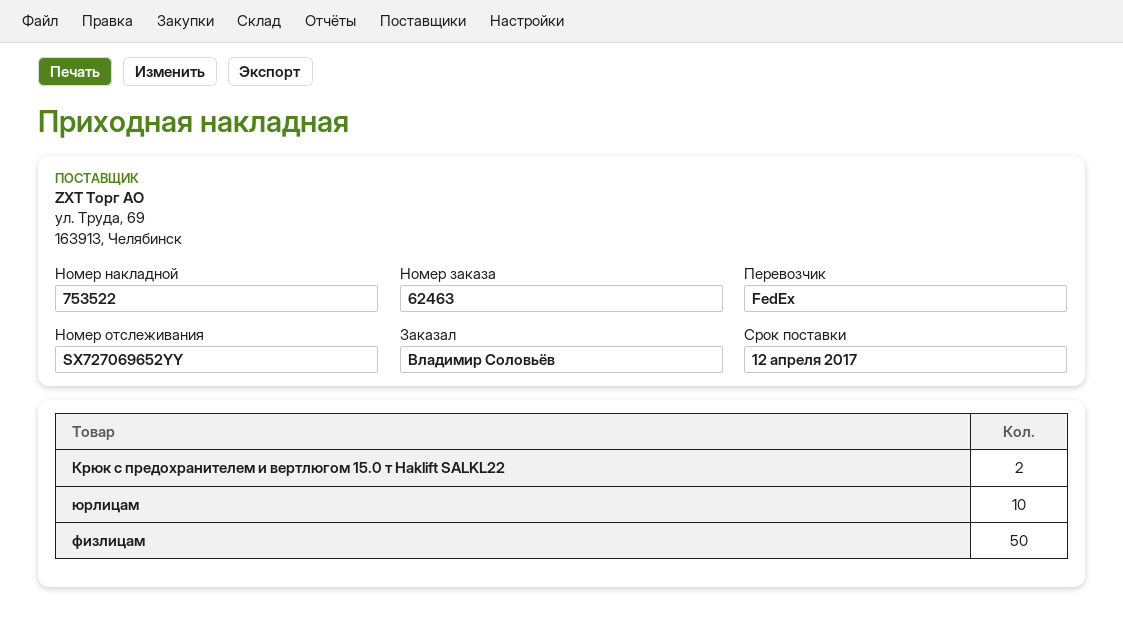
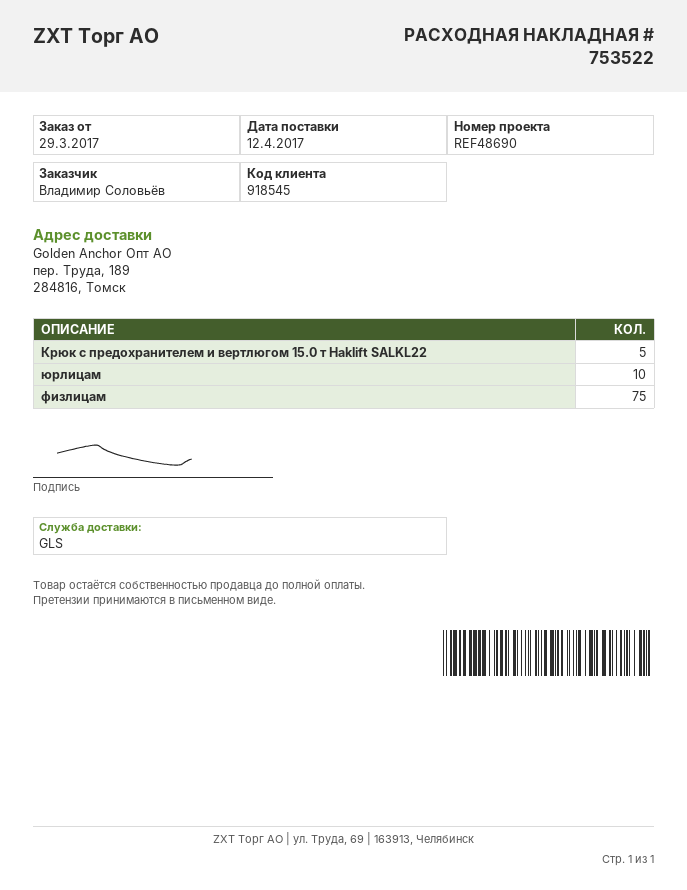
shipping method: FedEx -> GLS
Крюк c предохранителем и вертлюгом 15.0 т Haklift SALKL22: 2 -> 5
физлицам: 50 -> 75

